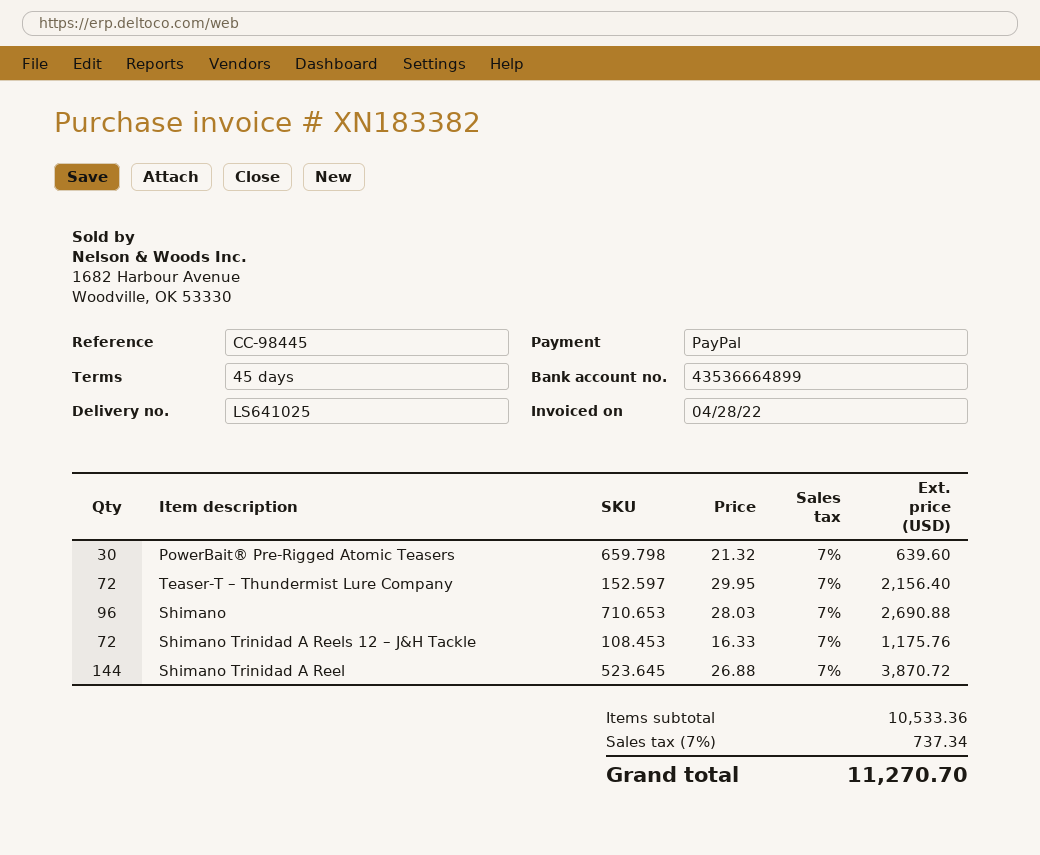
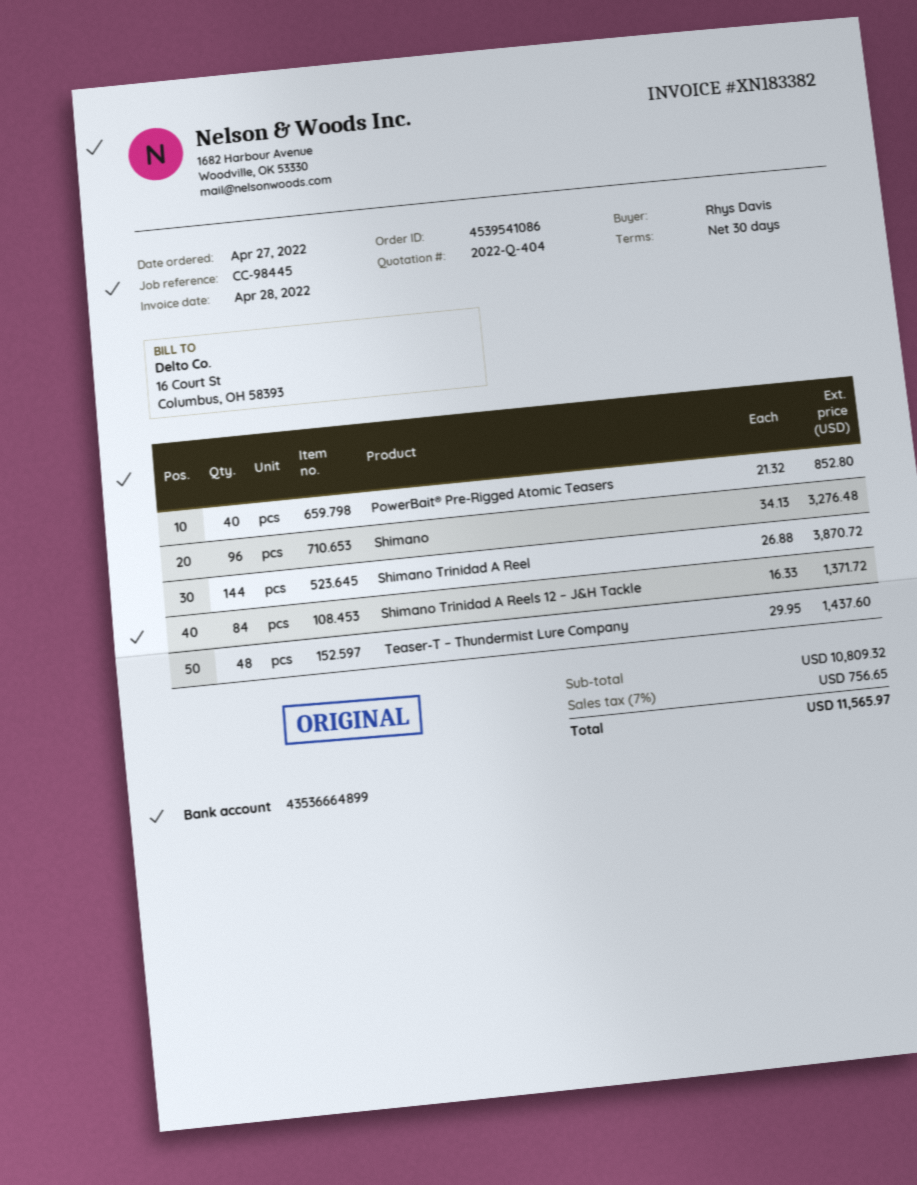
payment terms: 45 days -> 30 days
PowerBait® Pre-Rigged Atomic Teasers: 30 x 21.32 = 639.60 -> 40 x 21.32 = 852.80
Teaser-T – Thundermist Lure Company: 72 x 29.95 = 2156.40 -> 48 x 29.95 = 1437.60
Shimano: 96 x 28.03 = 2690.88 -> 96 x 34.13 = 3276.48
Shimano Trinidad A Reels 12 – J&H Tackle: 72 x 16.33 = 1175.76 -> 84 x 16.33 = 1371.72
subtotal: 10533.36 -> 10809.32
tax: 7% = 737.34 -> 7% = 756.65
total: 11270.70 -> 11565.97

